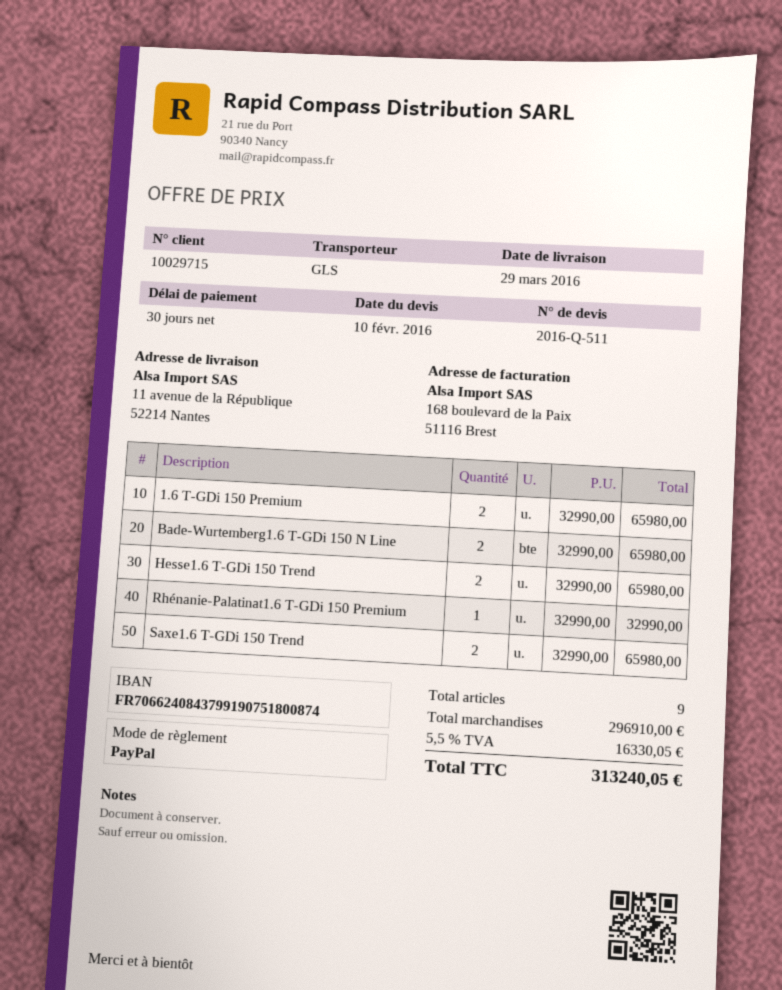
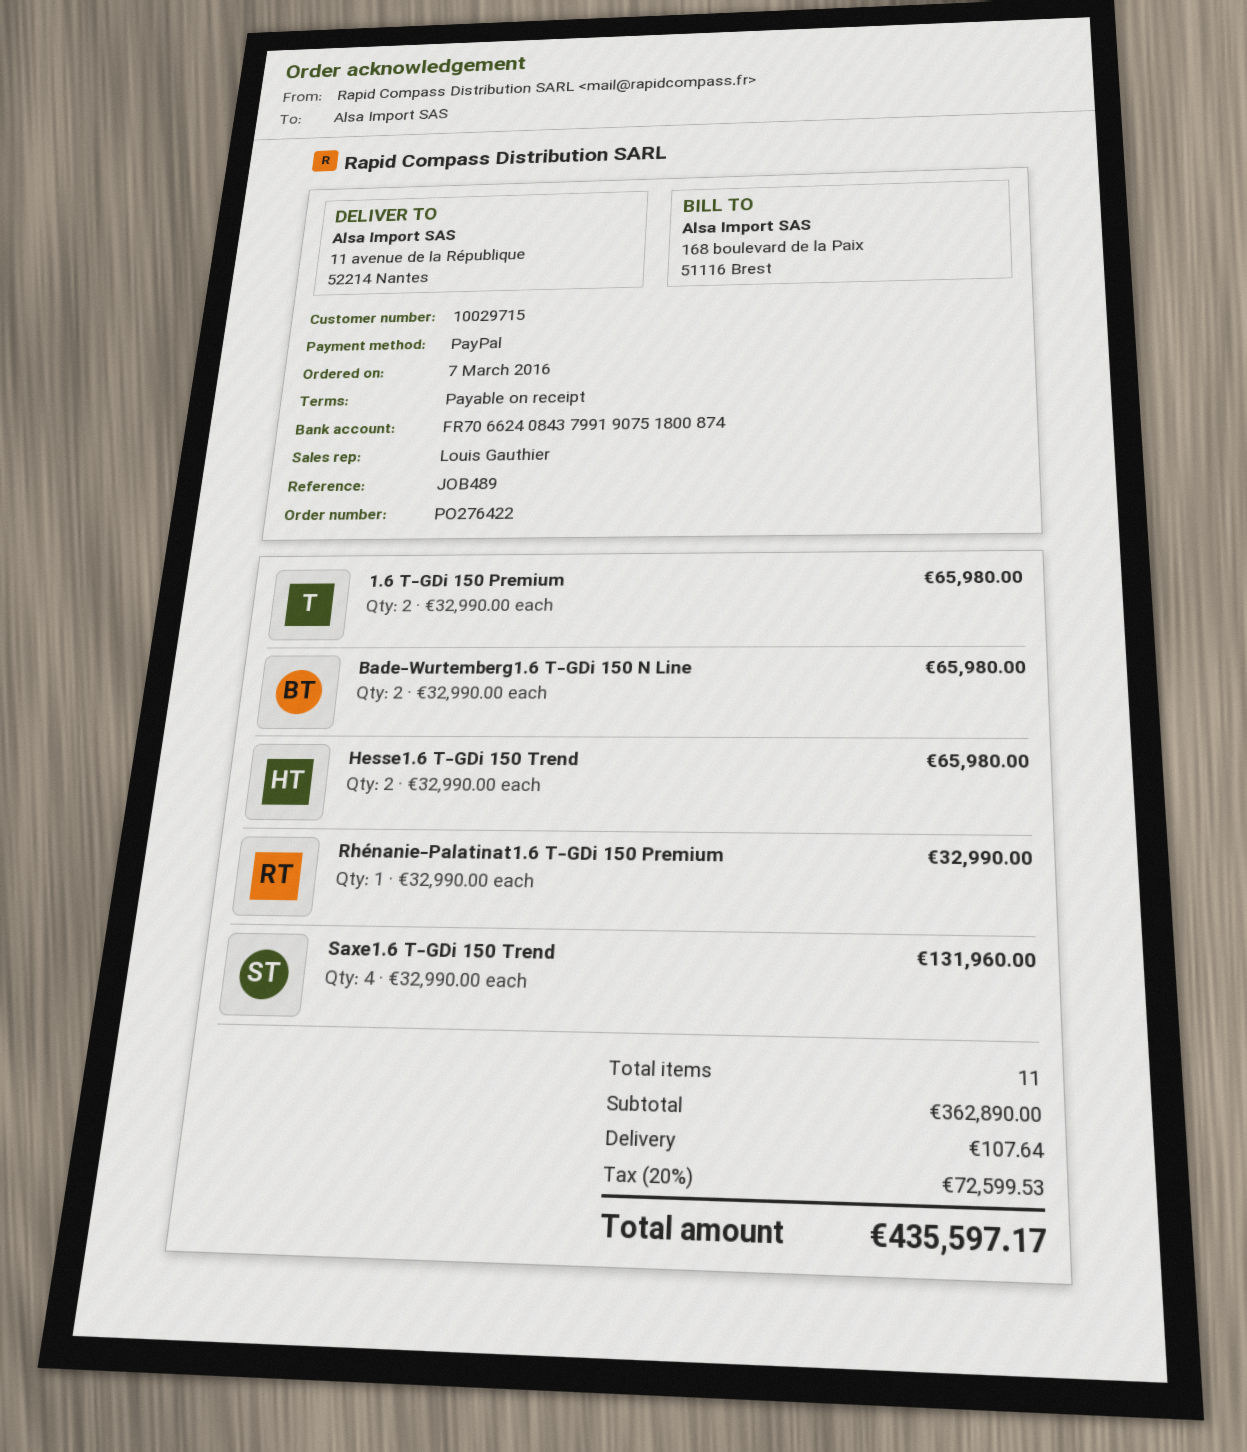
payment terms: 30 days -> on receipt
Saxe1.6 T-GDi 150 Trend: 2 x 32990.00 = 65980.00 -> 4 x 32990.00 = 131960.00
total quantity: 9 -> 11
subtotal: 296910.00 -> 362890.00
shipping: none -> 107.64
tax: 5.5% = 16330.05 -> 20% = 72599.53
total: 313240.05 -> 435597.17

